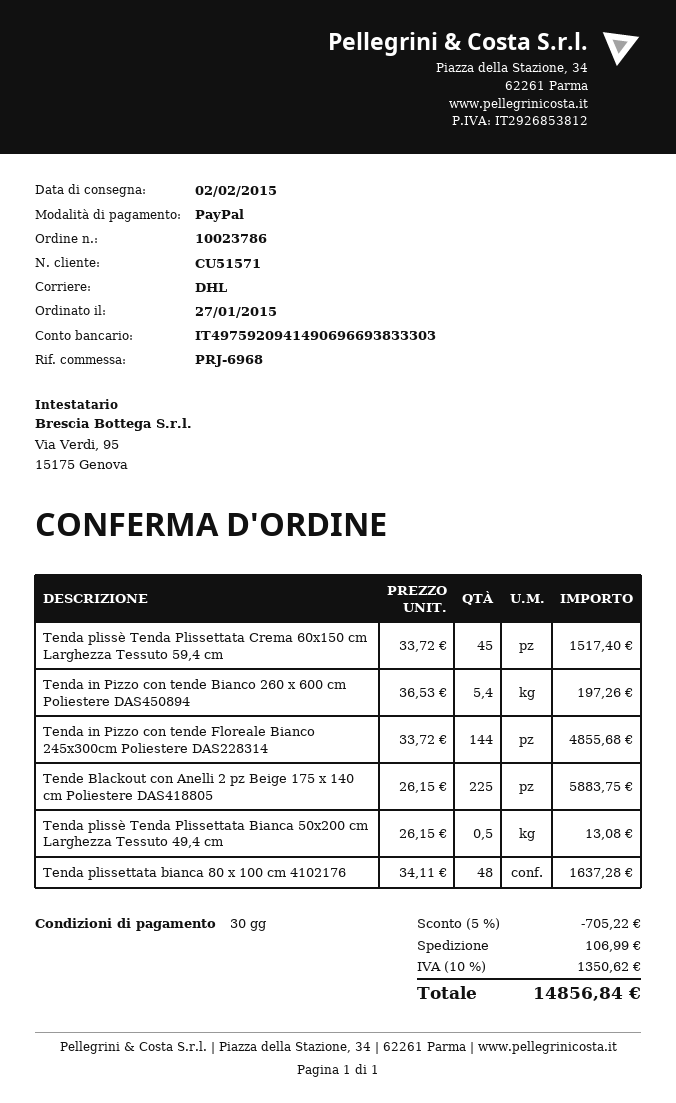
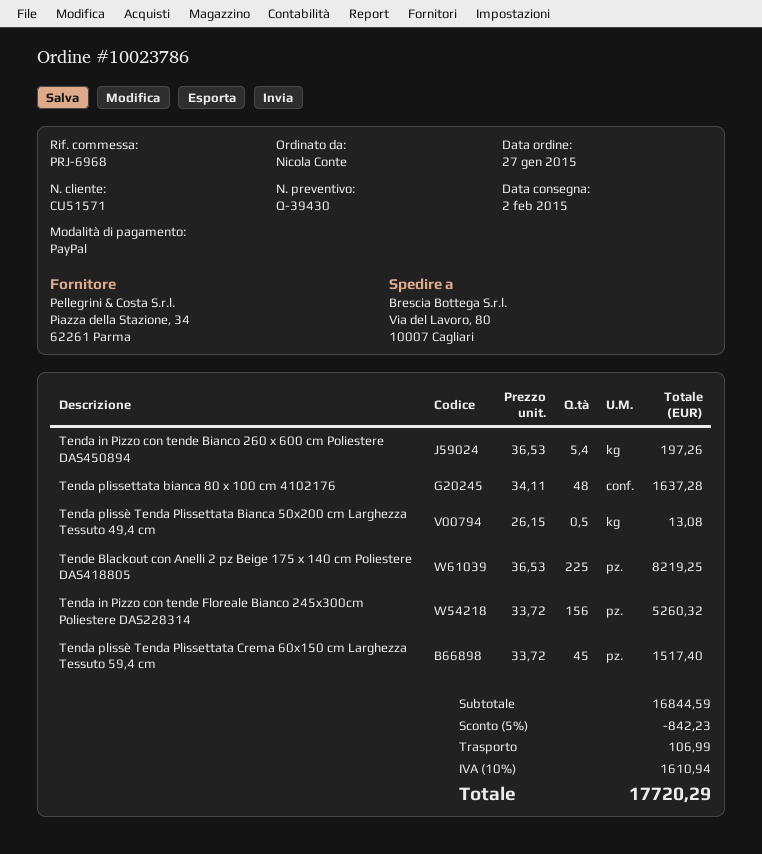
Tenda in Pizzo con tende Floreale Bianco 245x300cm Poliestere DAS228314: 144 x 33.72 = 4855.68 -> 156 x 33.72 = 5260.32
Tende Blackout con Anelli 2 pz Beige 175 x 140 cm Poliestere DAS418805: 225 x 26.15 = 5883.75 -> 225 x 36.53 = 8219.25
discount: 5% = 705.22 -> 5% = 842.23
tax: 10% = 1350.62 -> 10% = 1610.94
total: 14856.84 -> 17720.29

